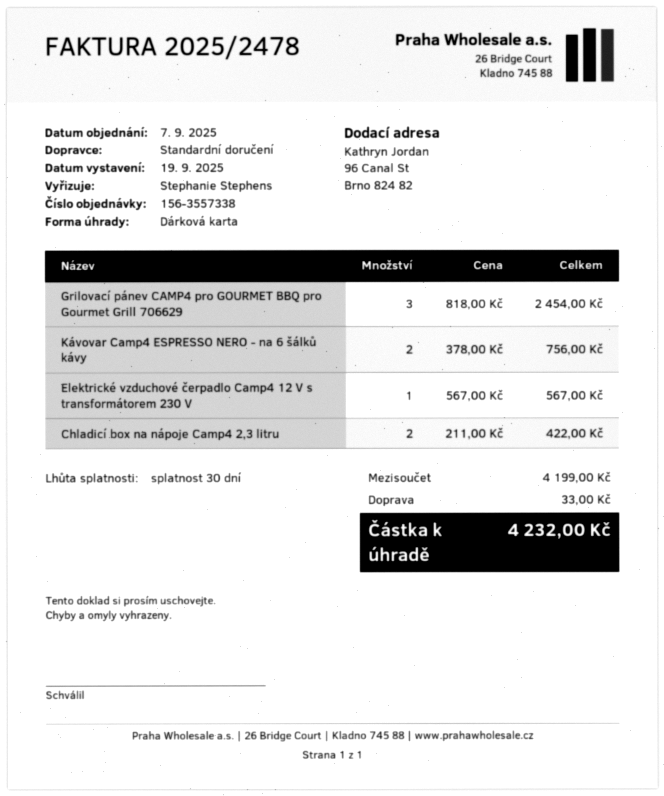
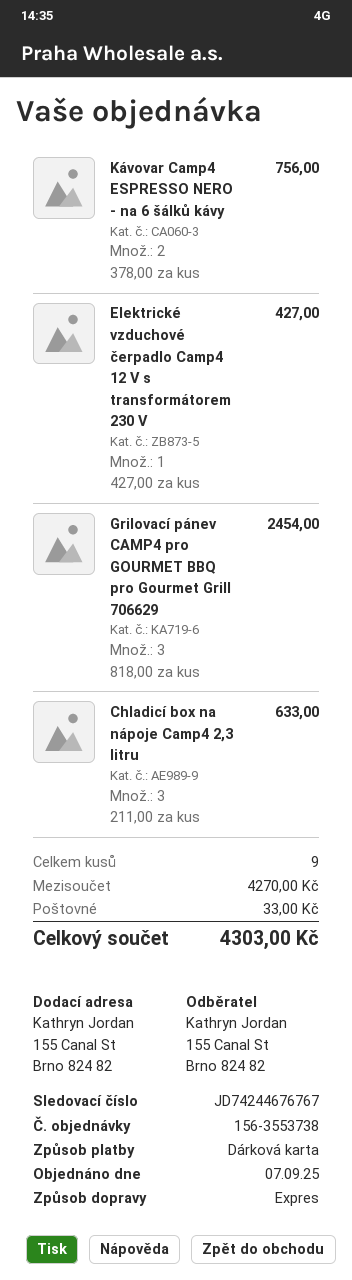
order number: 156-3557338 -> 156-3553738
shipping method: standard -> express
ship to: 96 Canal St, Brno 824 82 -> 155 Canal St, Brno 824 82
Elektrické vzduchové čerpadlo Camp4 12 V s transformátorem 230 V: 1 x 567.00 = 567.00 -> 1 x 427.00 = 427.00
Chladicí box na nápoje Camp4 2,3 litru: 2 x 211.00 = 422.00 -> 3 x 211.00 = 633.00
subtotal: 4199.00 -> 4270.00
total: 4232.00 -> 4303.00

